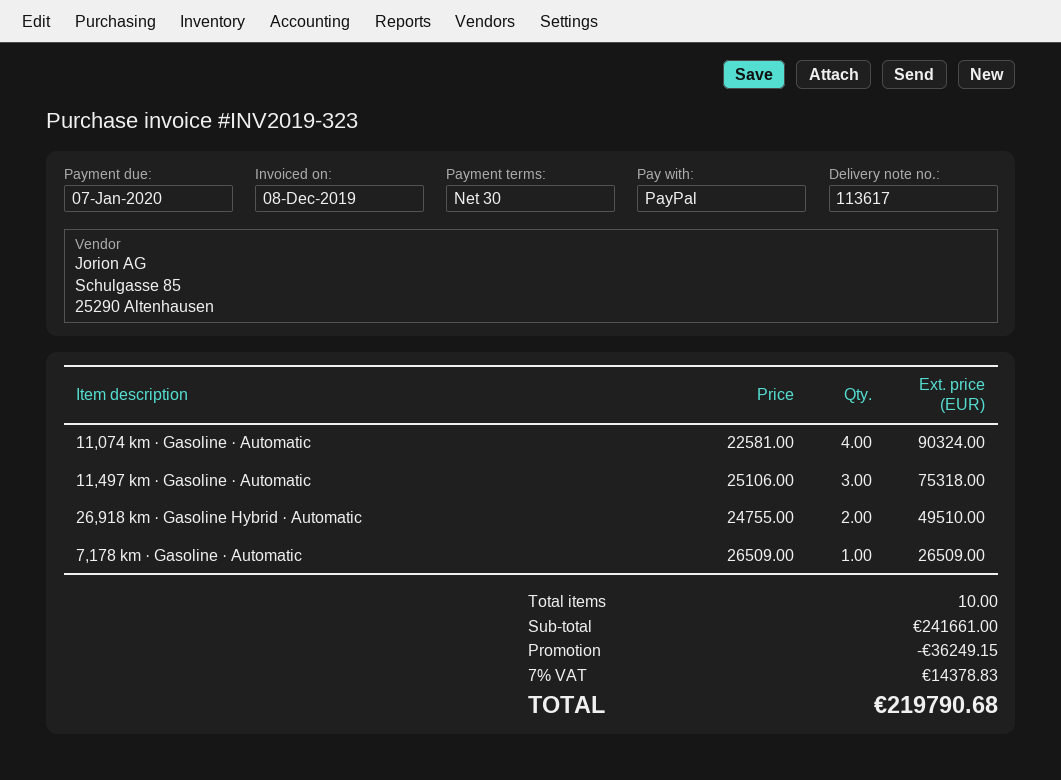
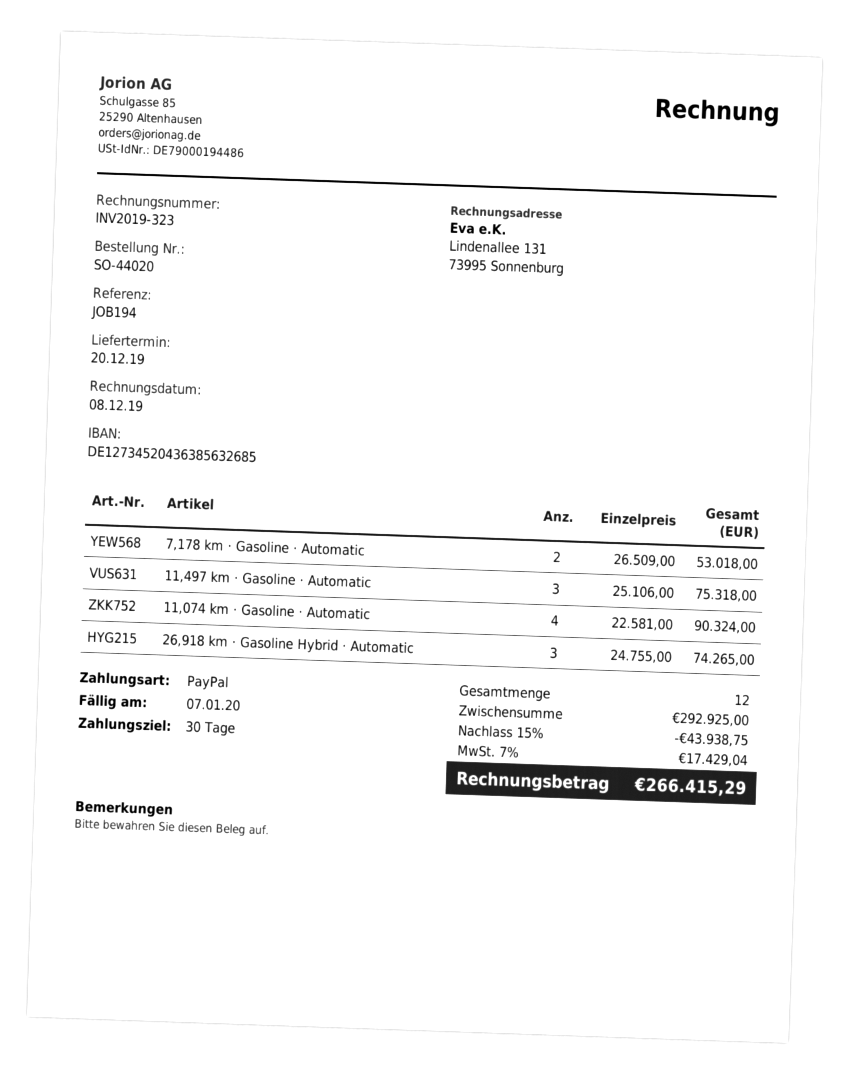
26,918 km · Gasoline Hybrid · Automatic: 2 x 24755.00 = 49510.00 -> 3 x 24755.00 = 74265.00
7,178 km · Gasoline · Automatic: 1 x 26509.00 = 26509.00 -> 2 x 26509.00 = 53018.00
total quantity: 10 -> 12
subtotal: 241661.00 -> 292925.00
discount: 36249.15 -> 43938.75
tax: 7% = 14378.83 -> 7% = 17429.04
total: 219790.68 -> 266415.29

